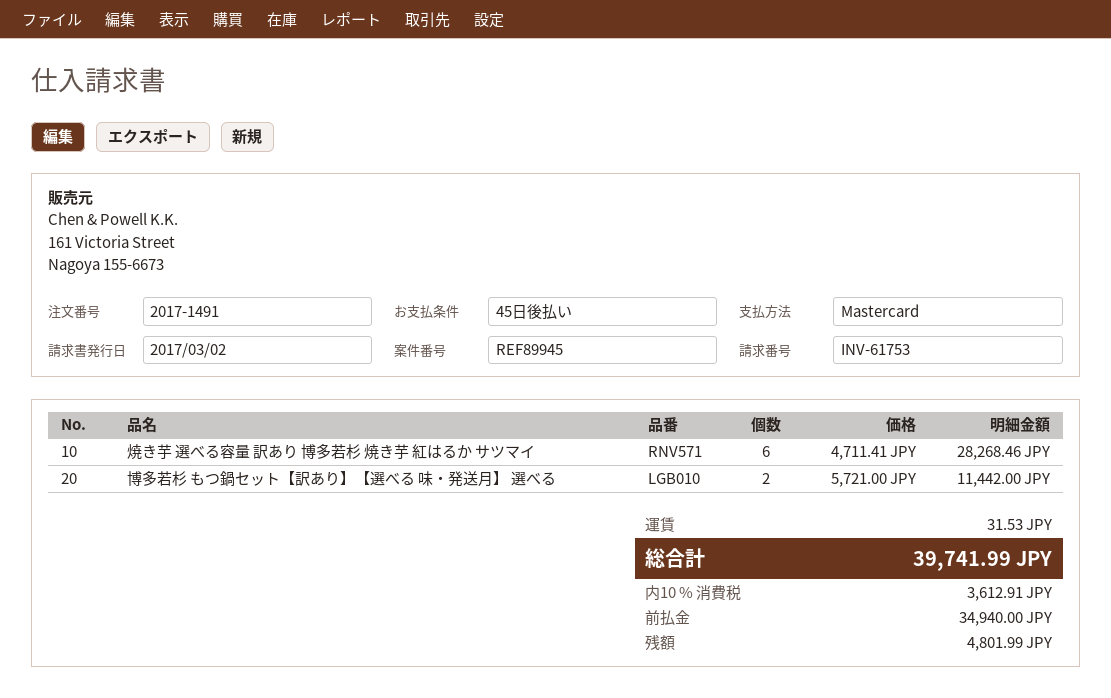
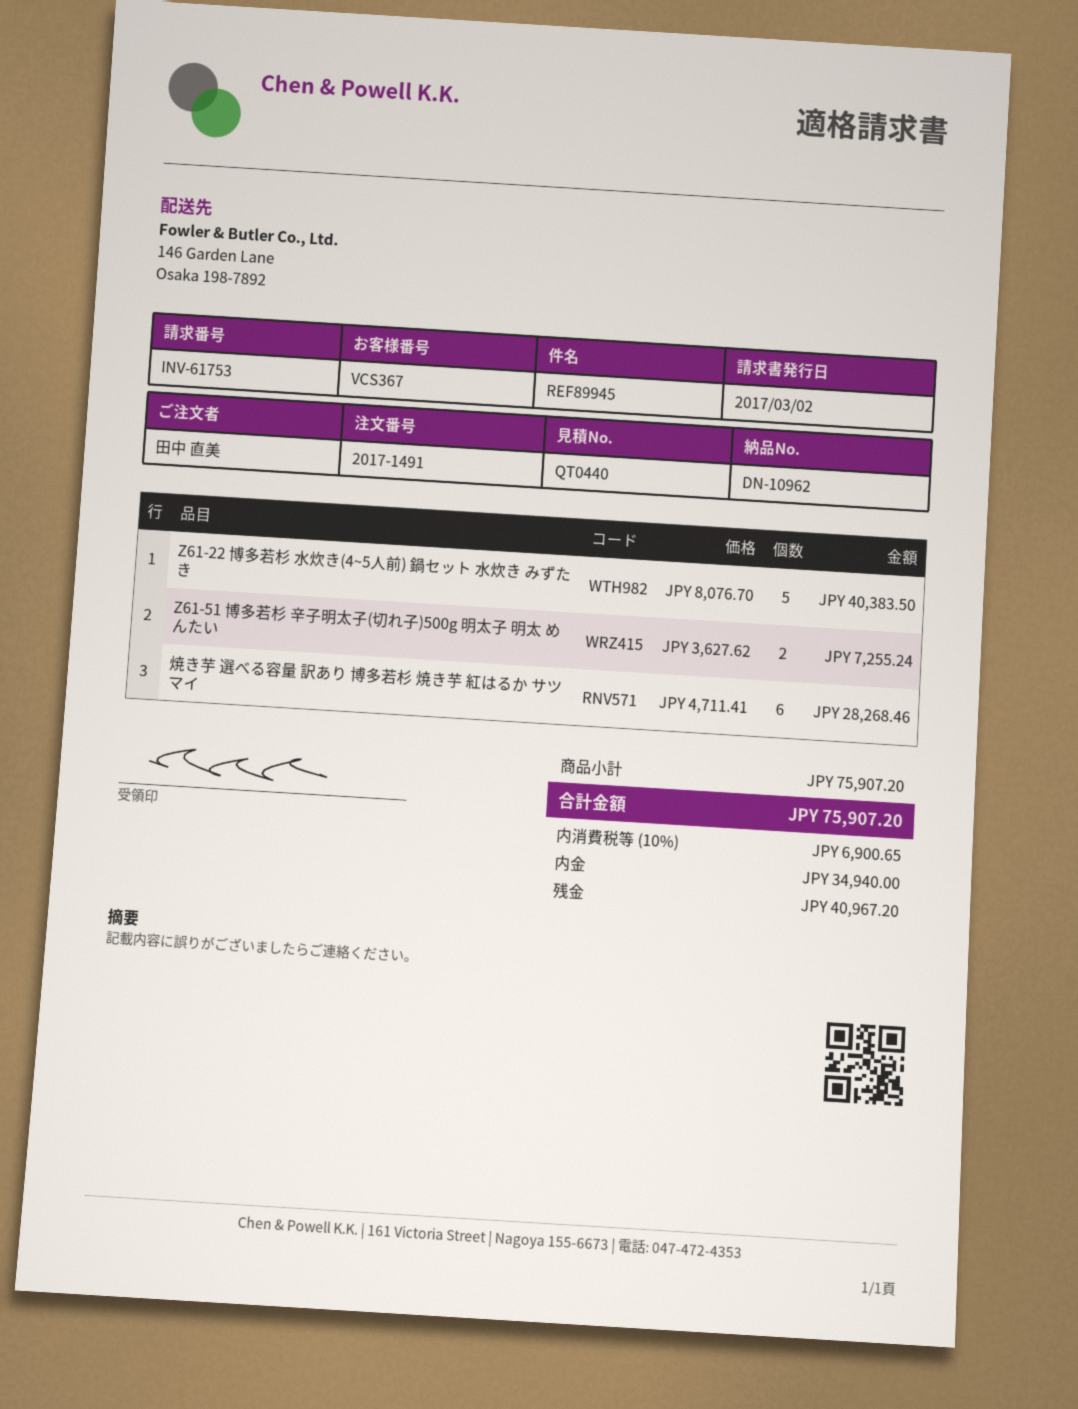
博多若杉 もつ鍋セット【訳あり】【選べる 味・発送月】 選べる: 2 x 5721.00 = 11442.00 -> none
Z61-22 博多若杉 水炊き(4~5人前) 鍋セット 水炊き みずたき: none -> 5 x 8076.70 = 40383.50
Z61-51 博多若杉 辛子明太子(切れ子)500g 明太子 明太 めんたい: none -> 2 x 3627.62 = 7255.24
shipping: 31.53 -> none
tax: 10% = 3612.91 -> 10% = 6900.65
total: 39741.99 -> 75907.20
balance: 4801.99 -> 40967.20

